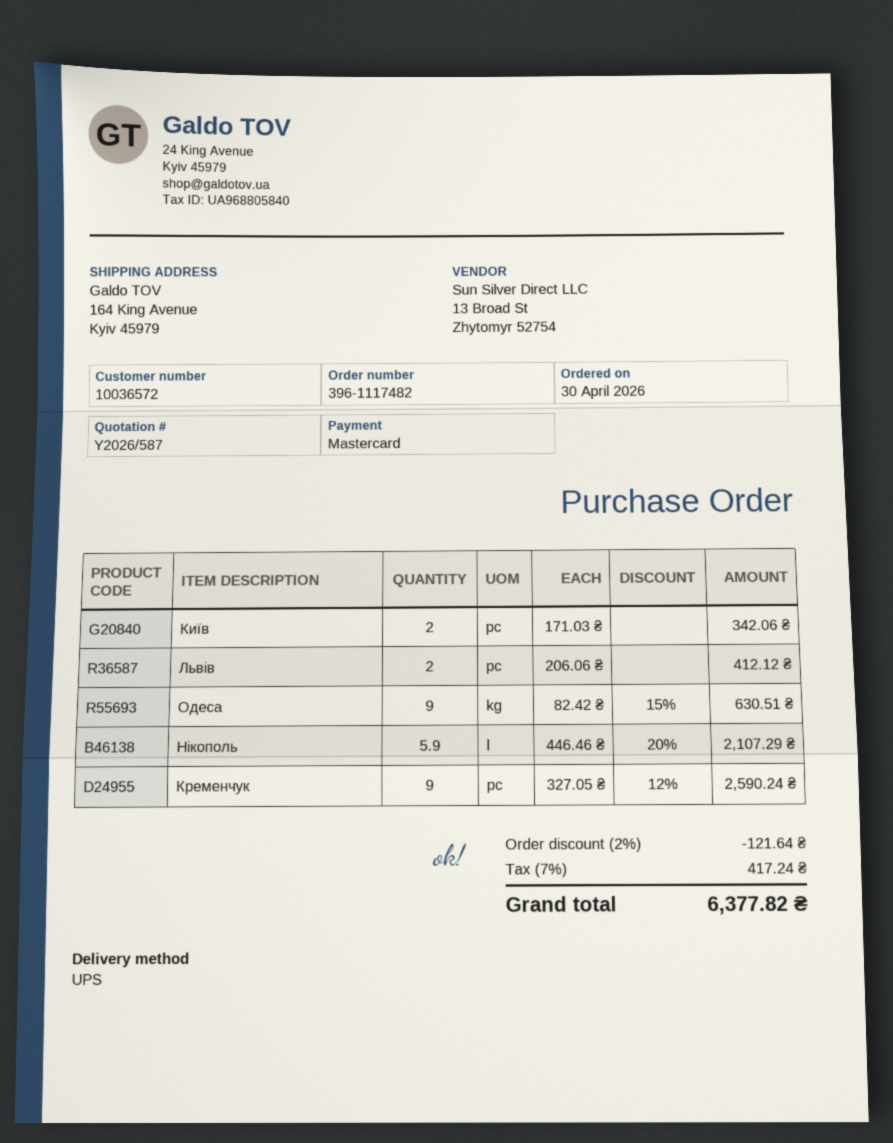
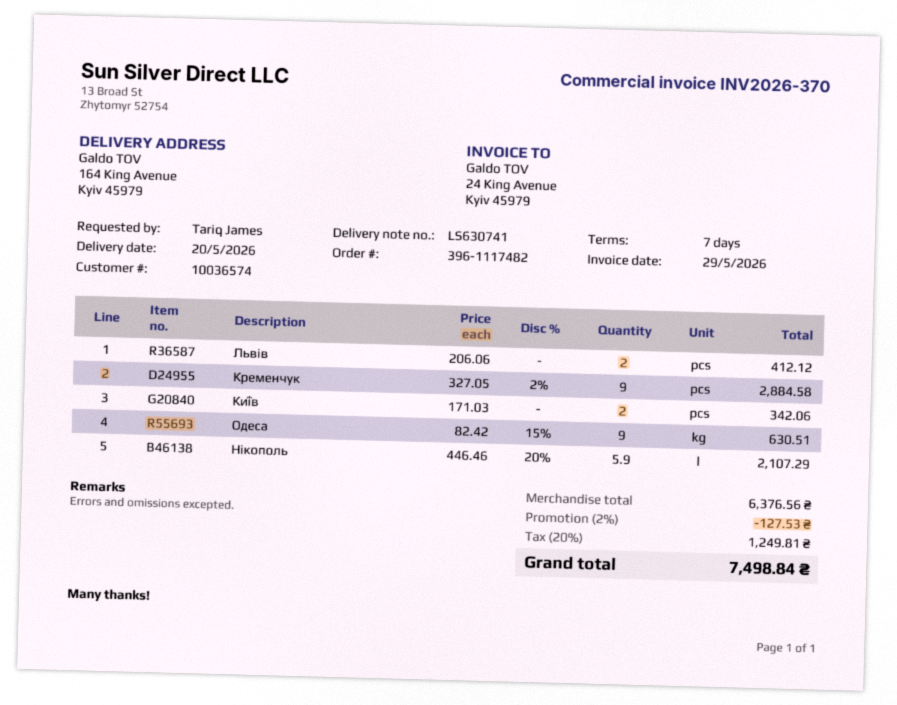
customer number: 10036572 -> 10036574
Кременчук: 9 x 327.05 - 12% = 2590.24 -> 9 x 327.05 - 2% = 2884.58
discount: 2% = 121.64 -> 2% = 127.53
tax: 7% = 417.24 -> 20% = 1249.81
total: 6377.82 -> 7498.84

